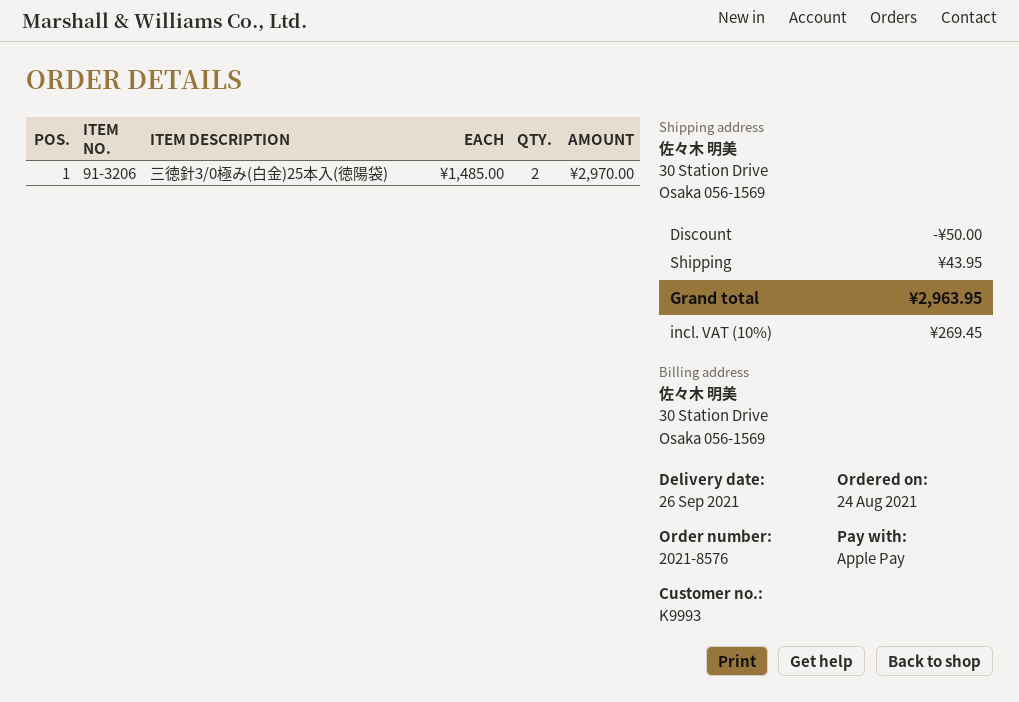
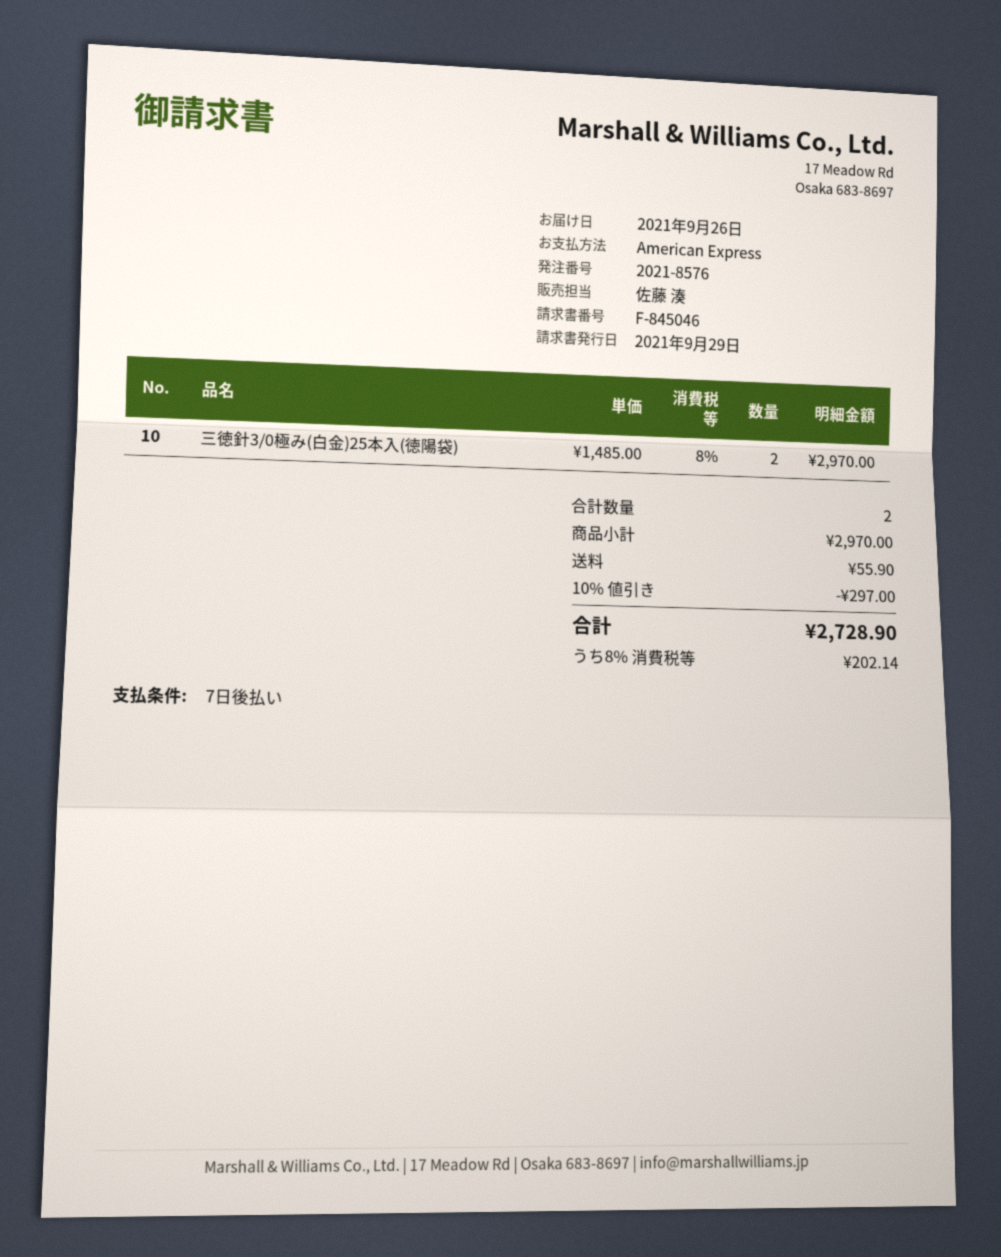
payment method: Apple Pay -> American Express
discount: 50.00 -> 297.00
shipping: 43.95 -> 55.90
tax: 10% = 269.45 -> 8% = 202.14
total: 2963.95 -> 2728.90

